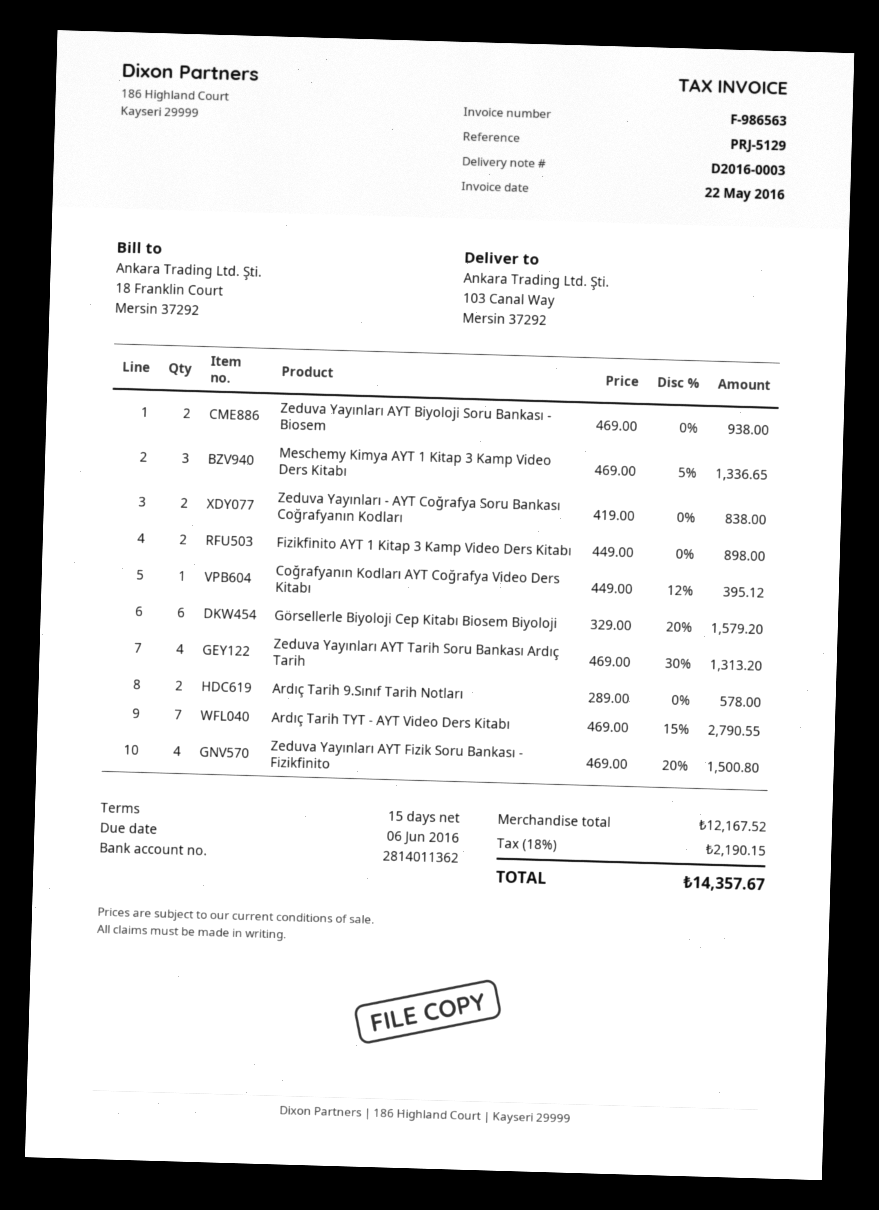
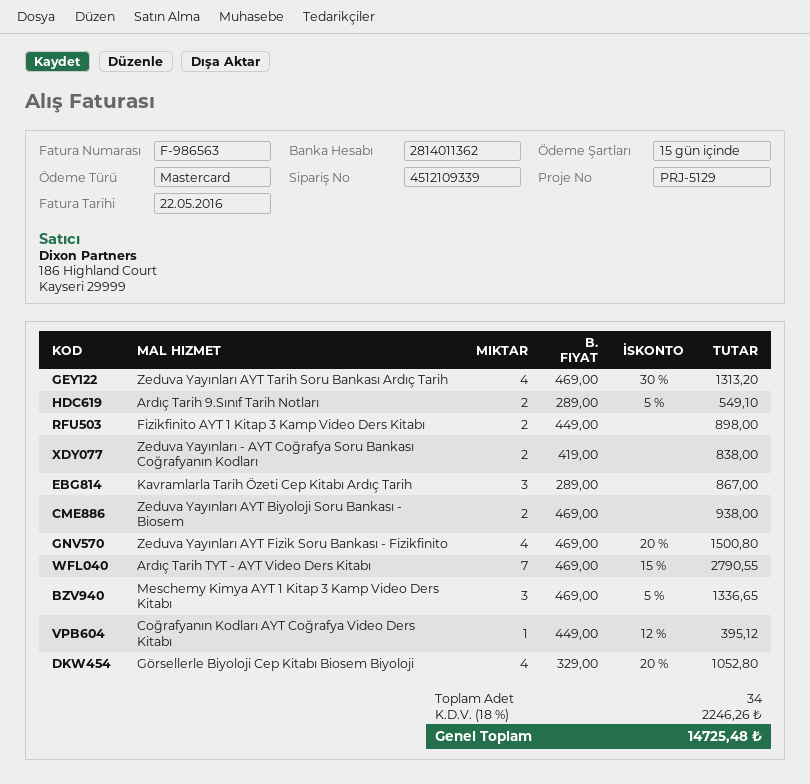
Görsellerle Biyoloji Cep Kitabı Biosem Biyoloji: 6 x 329.00 - 20% = 1579.20 -> 4 x 329.00 - 20% = 1052.80
Ardıç Tarih 9.Sınıf Tarih Notları: 2 x 289.00 = 578.00 -> 2 x 289.00 - 5% = 549.10
Kavramlarla Tarih Özeti Cep Kitabı Ardıç Tarih: none -> 3 x 289.00 = 867.00
tax: 18% = 2190.15 -> 18% = 2246.26
total: 14357.67 -> 14725.48

